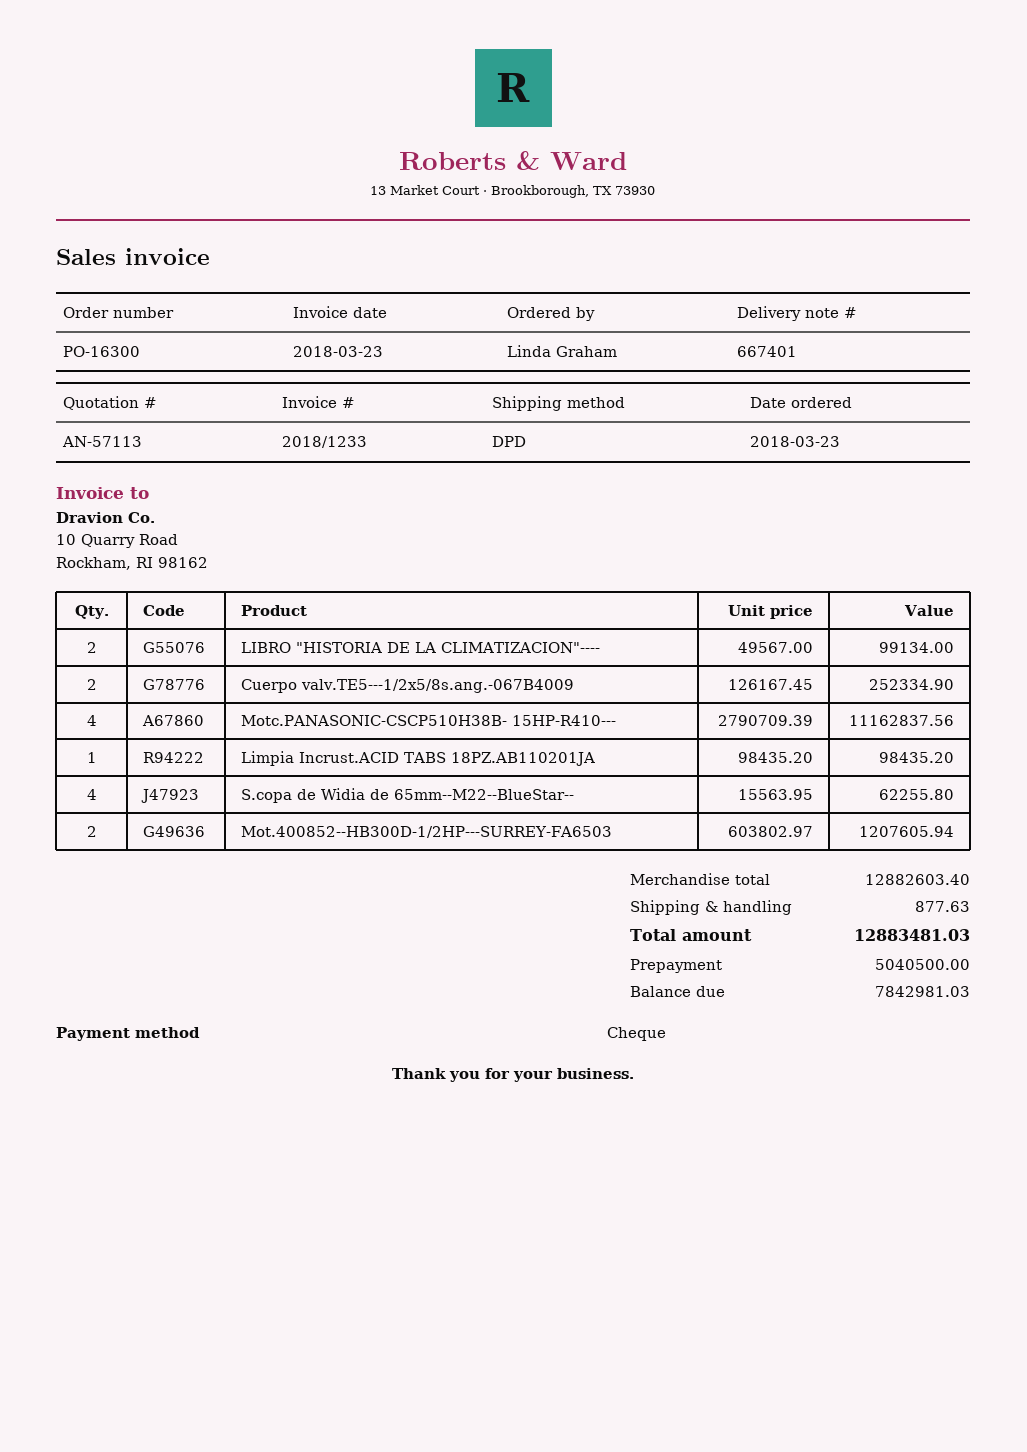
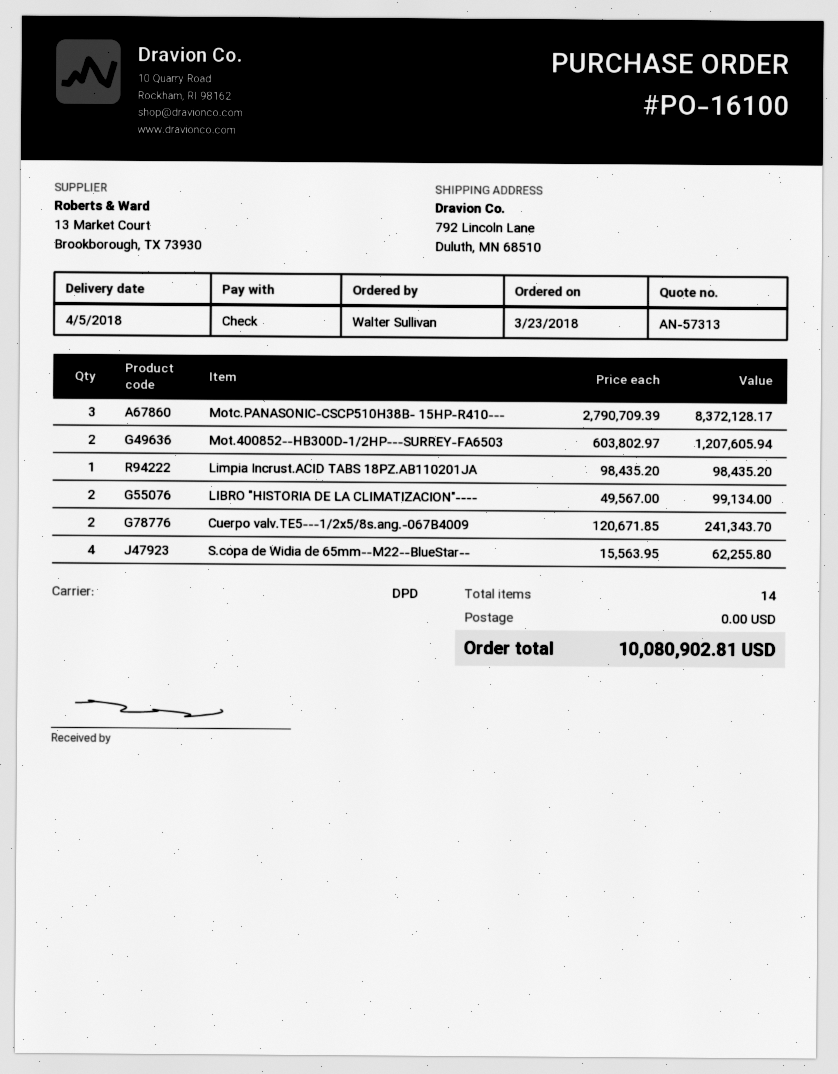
quote number: AN-57113 -> AN-57313
order number: PO-16300 -> PO-16100
ordered by: Linda Graham -> Walter Sullivan
Cuerpo valv.TE5---1/2x5/8s.ang.-067B4009: 2 x 126167.45 = 252334.90 -> 2 x 120671.85 = 241343.70
Motc.PANASONIC-CSCP510H38B- 15HP-R410---: 4 x 2790709.39 = 11162837.56 -> 3 x 2790709.39 = 8372128.17
shipping: 877.63 -> 0.00
total: 12883481.03 -> 10080902.81

